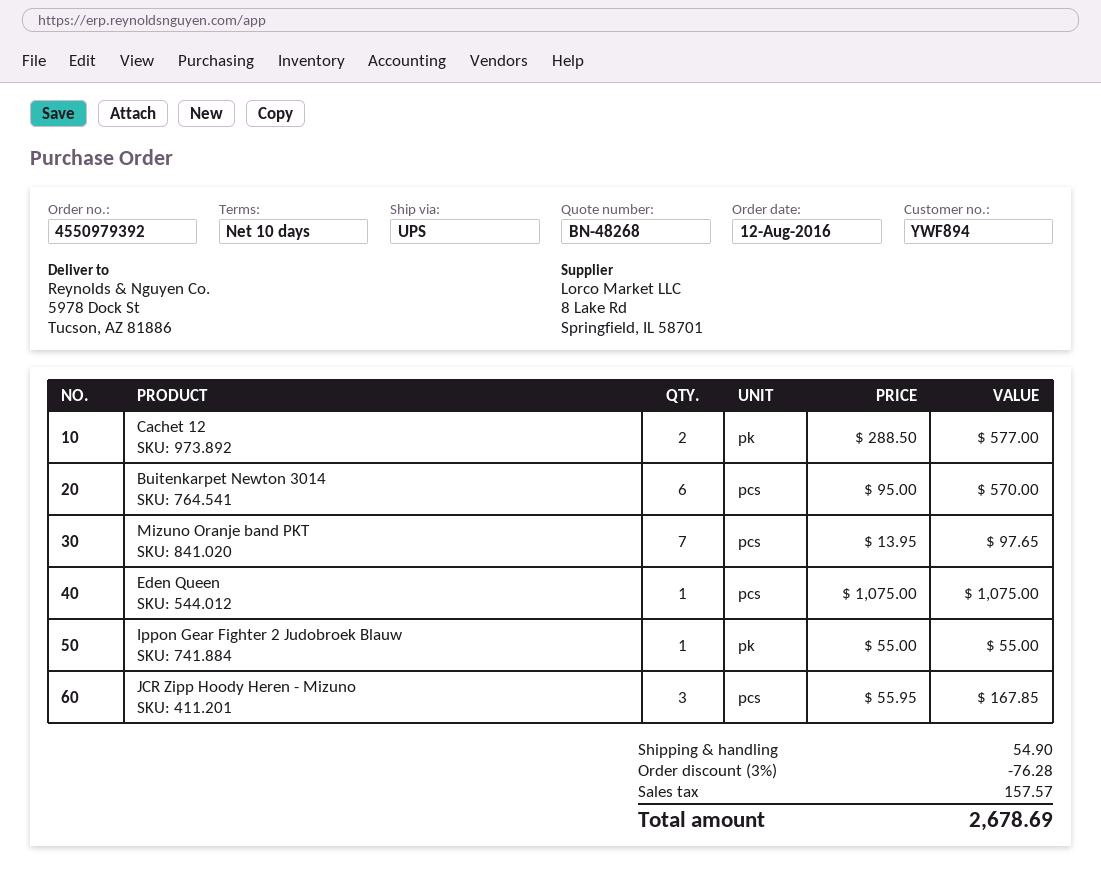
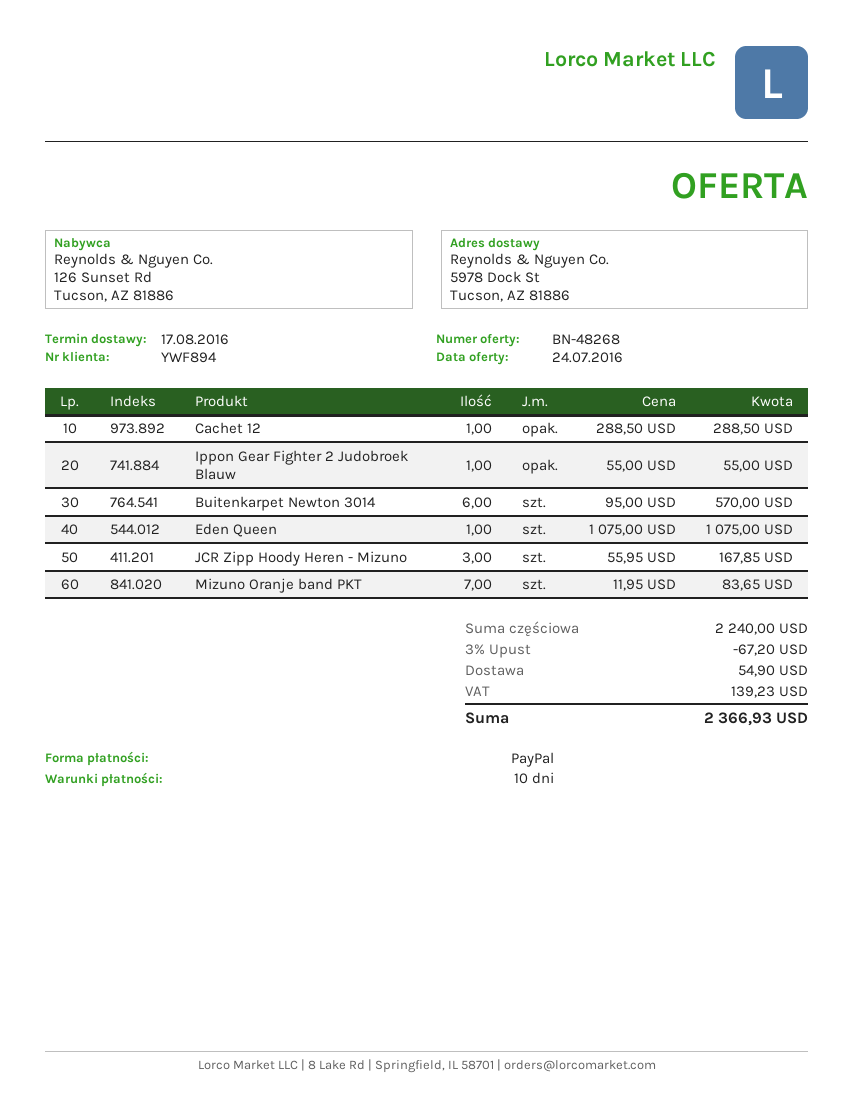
Cachet 12: 2 x 288.50 = 577.00 -> 1 x 288.50 = 288.50
Mizuno Oranje band PKT: 7 x 13.95 = 97.65 -> 7 x 11.95 = 83.65
discount: 3% = 76.28 -> 3% = 67.20
tax: 157.57 -> 139.23
total: 2678.69 -> 2366.93

